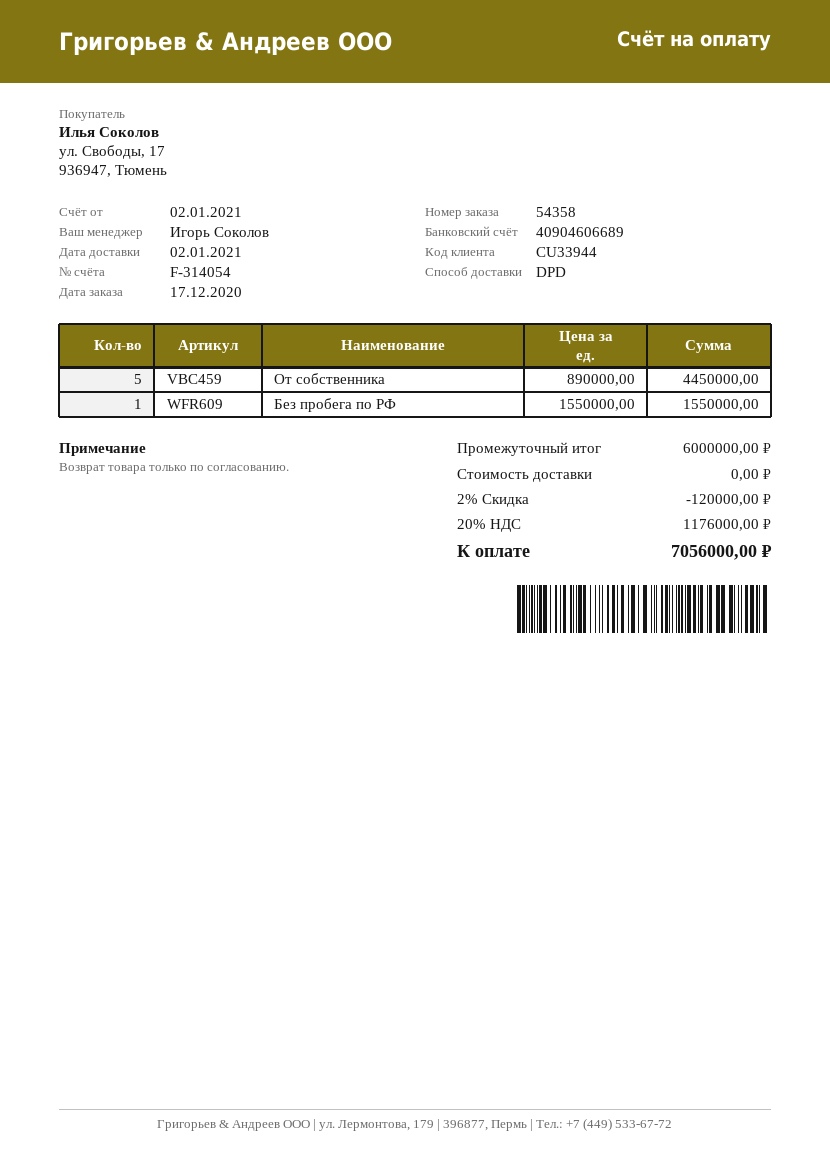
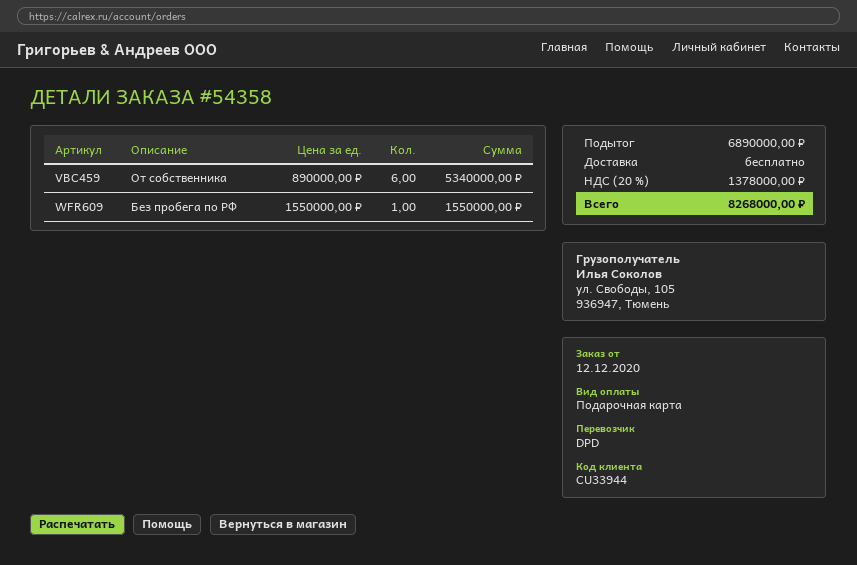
order date: 2020-12-17 -> 2020-12-12
От собственника: 5 x 890000.00 = 4450000.00 -> 6 x 890000.00 = 5340000.00
subtotal: 6000000.00 -> 6890000.00
discount: 2% = 120000.00 -> none
tax: 20% = 1176000.00 -> 20% = 1378000.00
total: 7056000.00 -> 8268000.00

